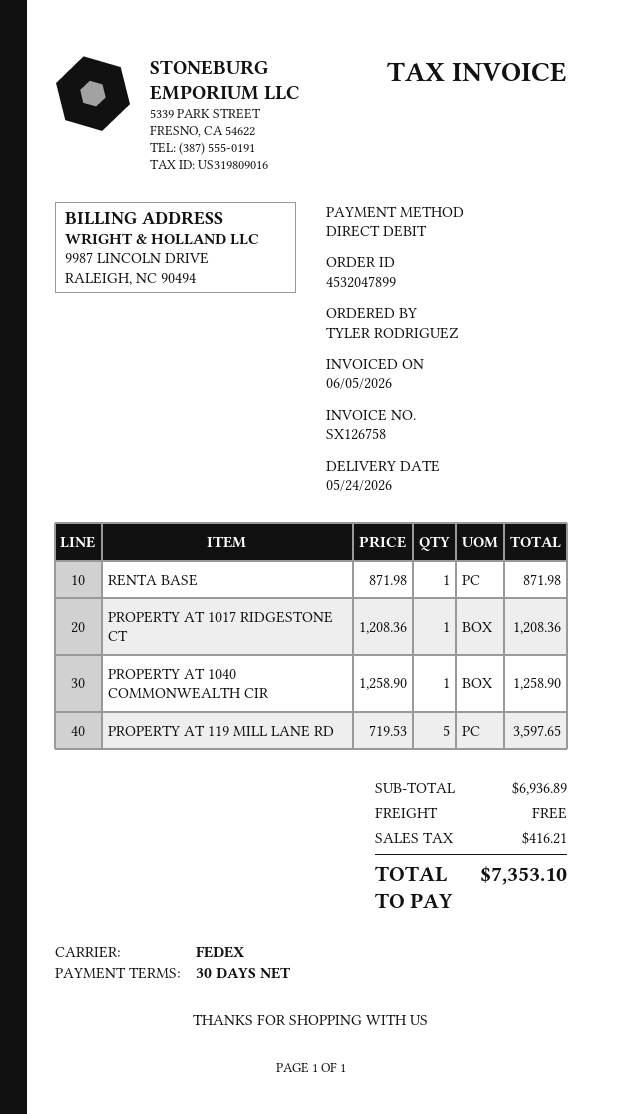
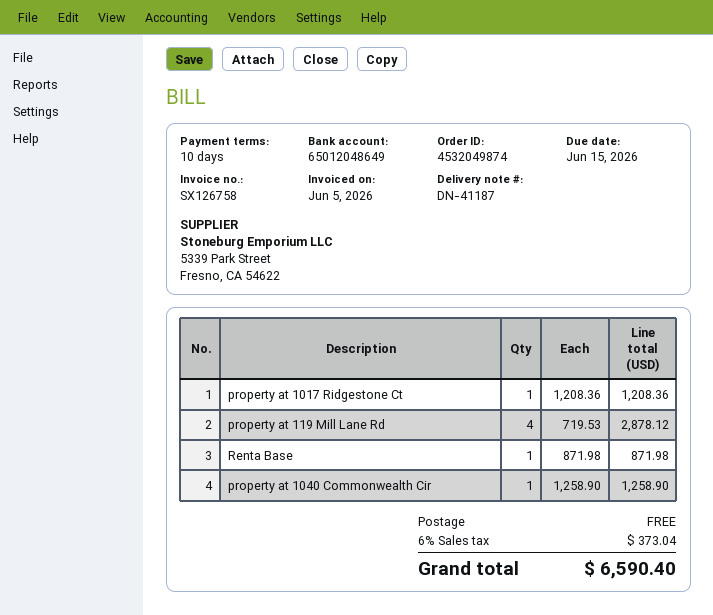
order number: 4532047899 -> 4532049874
payment terms: 30 days -> 10 days
PROPERTY AT 119 MILL LANE RD: 5 x 719.53 = 3597.65 -> 4 x 719.53 = 2878.12
tax: 416.21 -> 373.04
total: 7353.10 -> 6590.40

